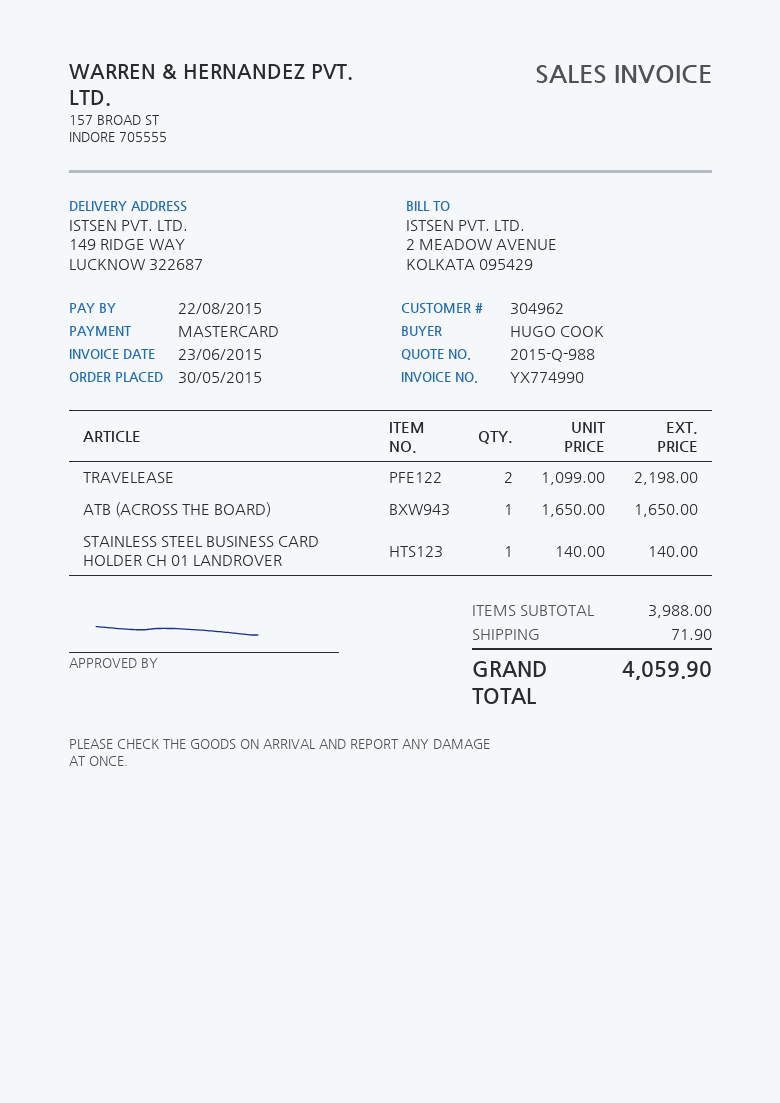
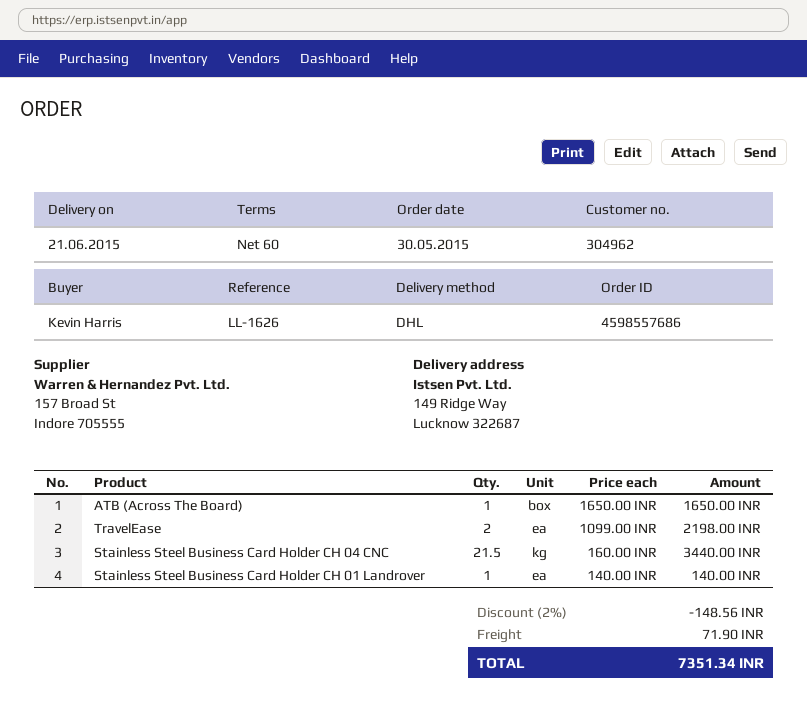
ordered by: HUGO COOK -> Kevin Harris
Stainless Steel Business Card Holder CH 04 CNC: none -> 21.5 x 160.00 = 3440.00
discount: none -> 2% = 148.56
total: 4059.90 -> 7351.34

